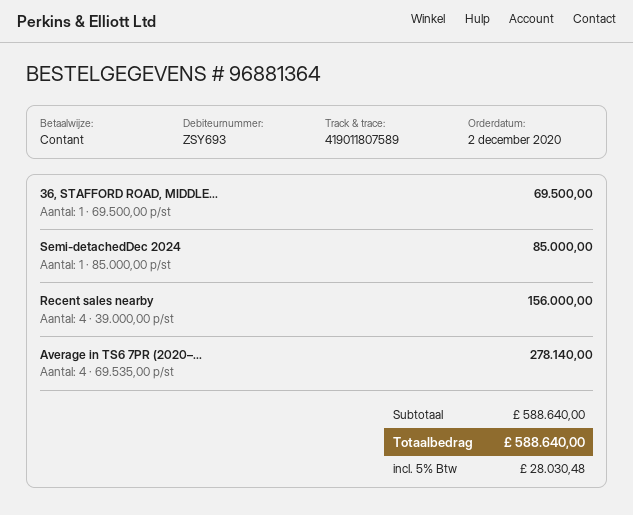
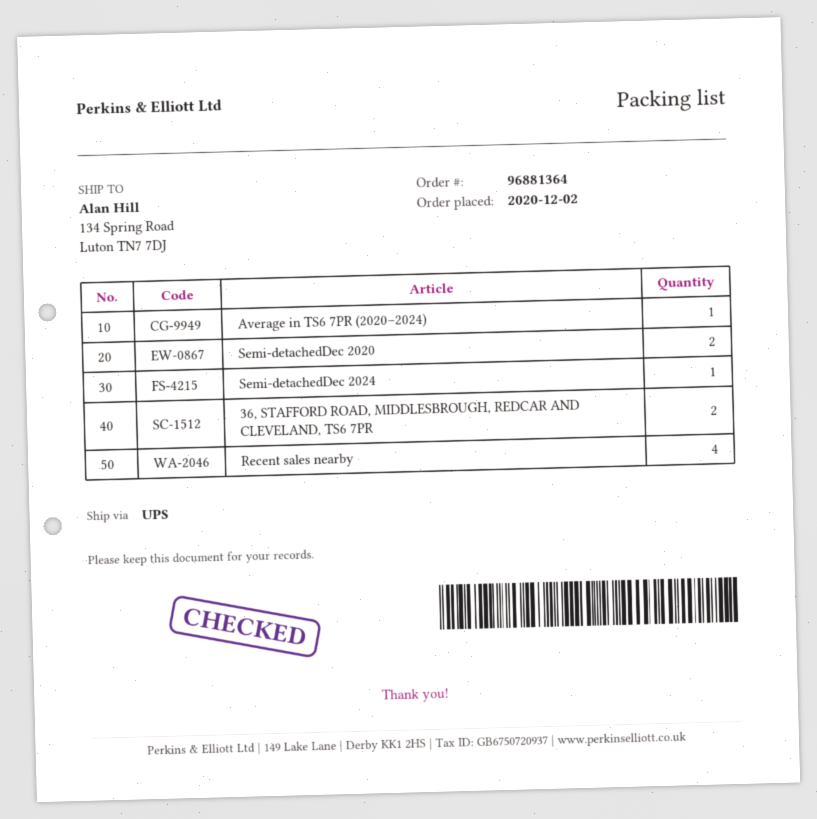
36, STAFFORD ROAD, MIDDLE...: 1 -> 2
Average in TS6 7PR (2020–...: 4 -> 1
Semi-detachedDec 2020: none -> 2

